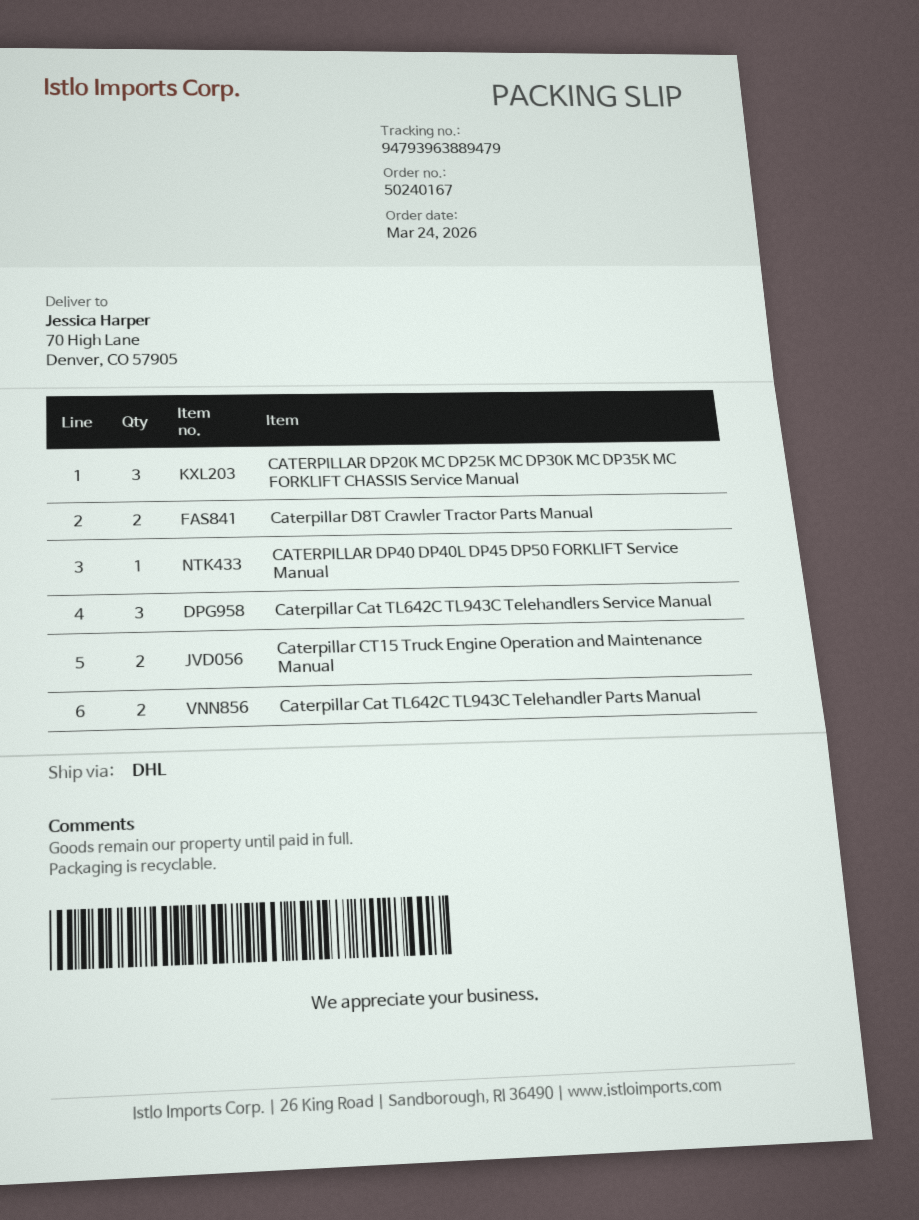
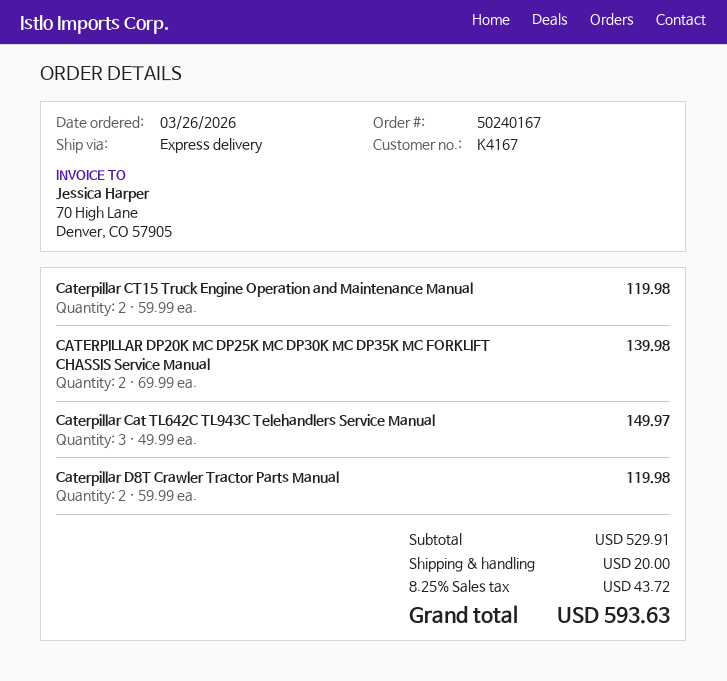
order date: 2026-03-24 -> 2026-03-26
shipping method: DHL -> express
CATERPILLAR DP20K MC DP25K MC DP30K MC DP35K MC FORKLIFT CHASSIS Service Manual: 3 -> 2
CATERPILLAR DP40 DP40L DP45 DP50 FORKLIFT Service Manual: 1 -> none
Caterpillar Cat TL642C TL943C Telehandler Parts Manual: 2 -> none

